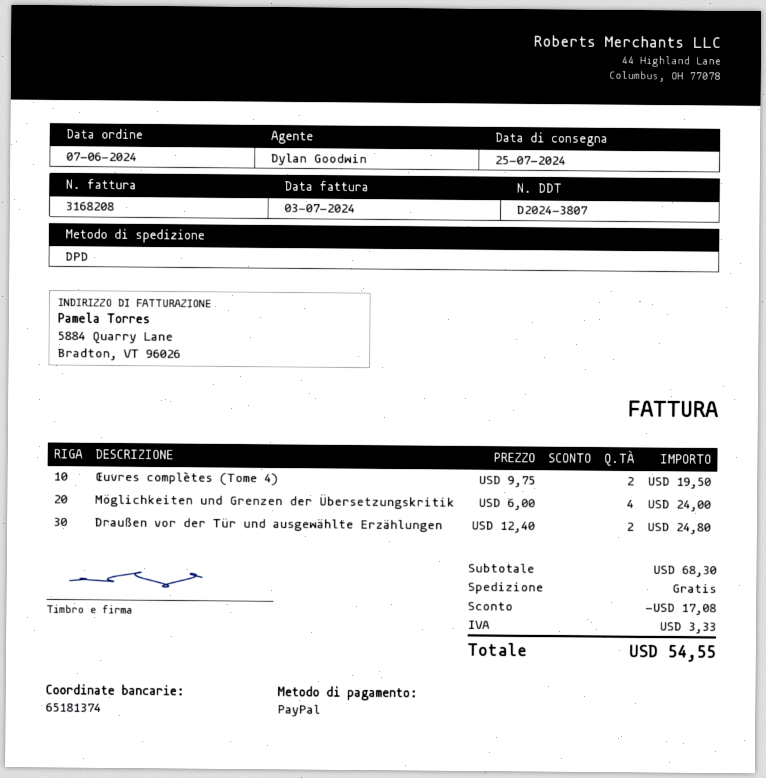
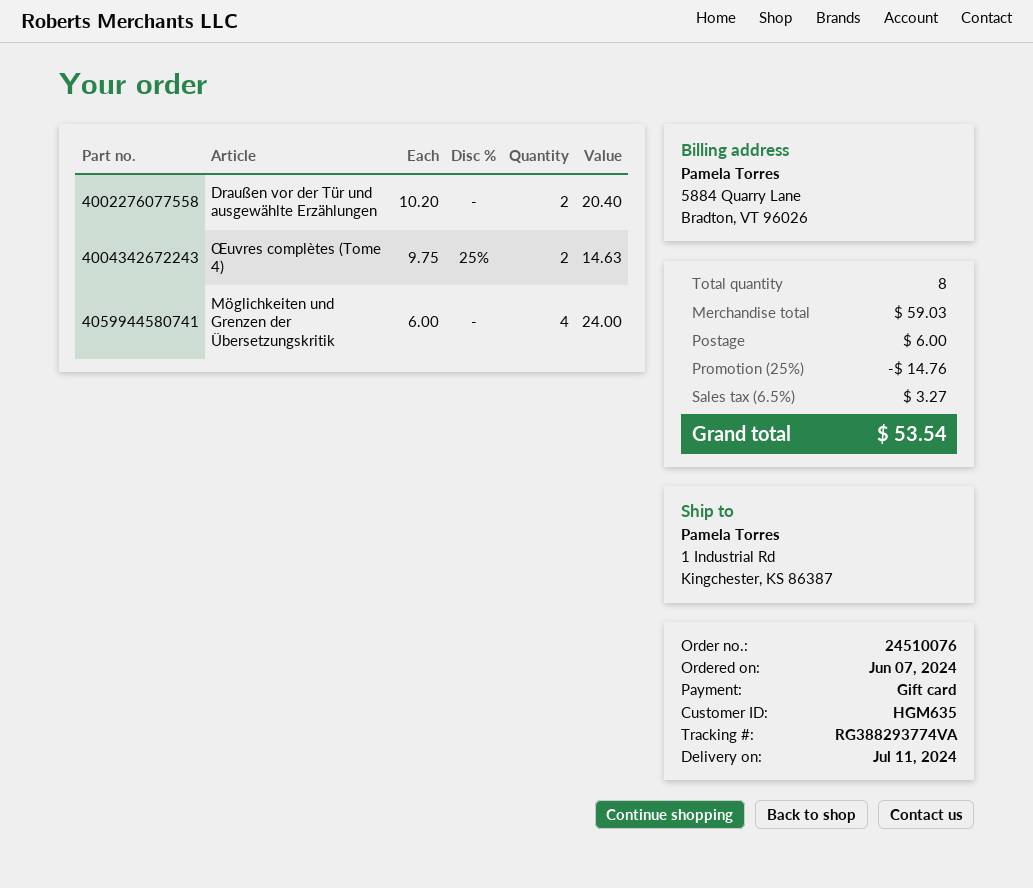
delivery date: 2024-07-25 -> 2024-07-11
payment method: PayPal -> gift card
Œuvres complètes (Tome 4): 2 x 9.75 = 19.50 -> 2 x 9.75 - 25% = 14.63
Draußen vor der Tür und ausgewählte Erzählungen: 2 x 12.40 = 24.80 -> 2 x 10.20 = 20.40
subtotal: 68.30 -> 59.03
discount: 17.08 -> 14.76
shipping: 0.00 -> 6.00
tax: 3.33 -> 3.27
total: 54.55 -> 53.54

